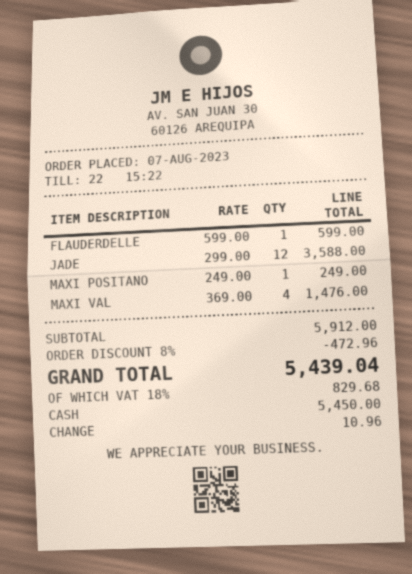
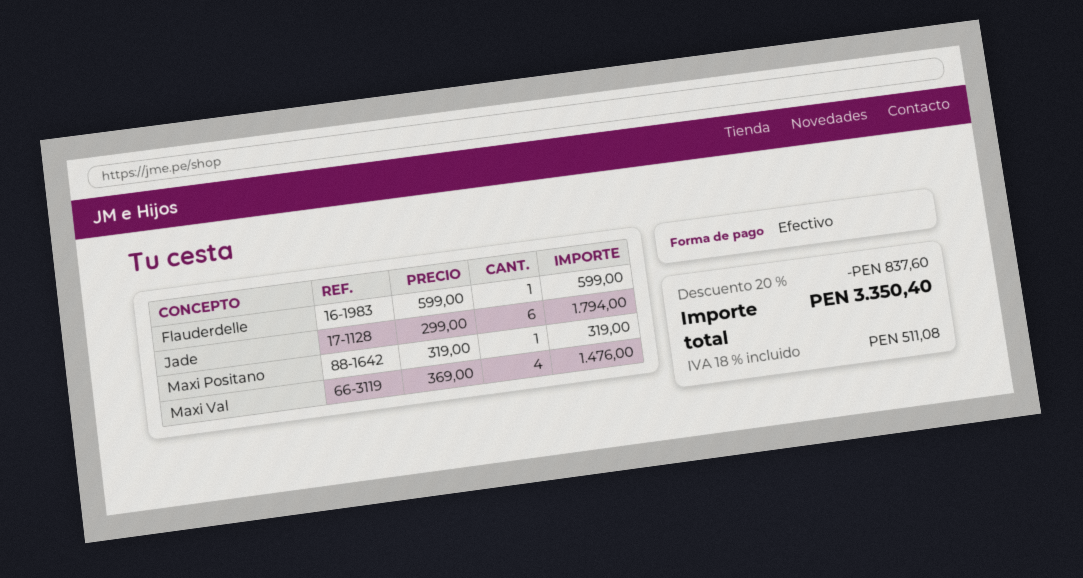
JADE: 12 x 299.00 = 3588.00 -> 6 x 299.00 = 1794.00
MAXI POSITANO: 1 x 249.00 = 249.00 -> 1 x 319.00 = 319.00
discount: 8% = 472.96 -> 20% = 837.60
tax: 18% = 829.68 -> 18% = 511.08
total: 5439.04 -> 3350.40

